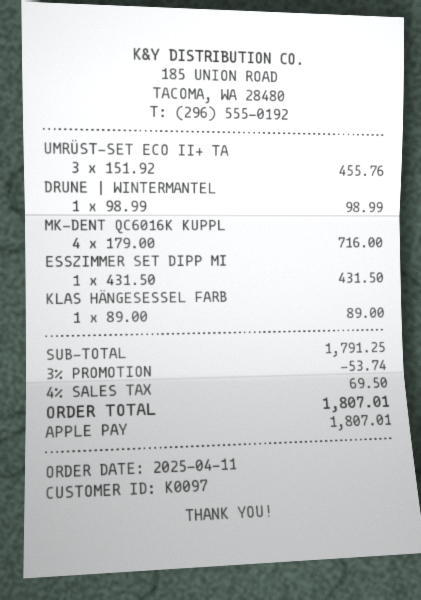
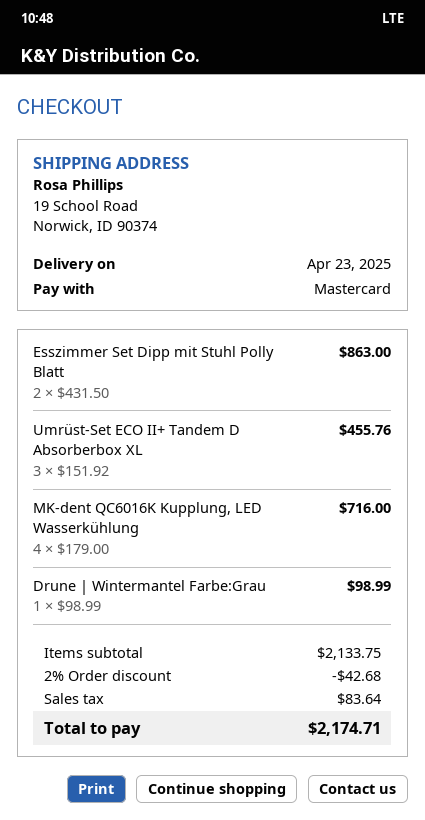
payment method: Apple Pay -> Mastercard
ESSZIMMER SET DIPP MI: 1 x 431.50 = 431.50 -> 2 x 431.50 = 863.00
KLAS HÄNGESESSEL FARB: 1 x 89.00 = 89.00 -> none
subtotal: 1791.25 -> 2133.75
discount: 3% = 53.74 -> 2% = 42.68
tax: 69.50 -> 83.64
total: 1807.01 -> 2174.71

